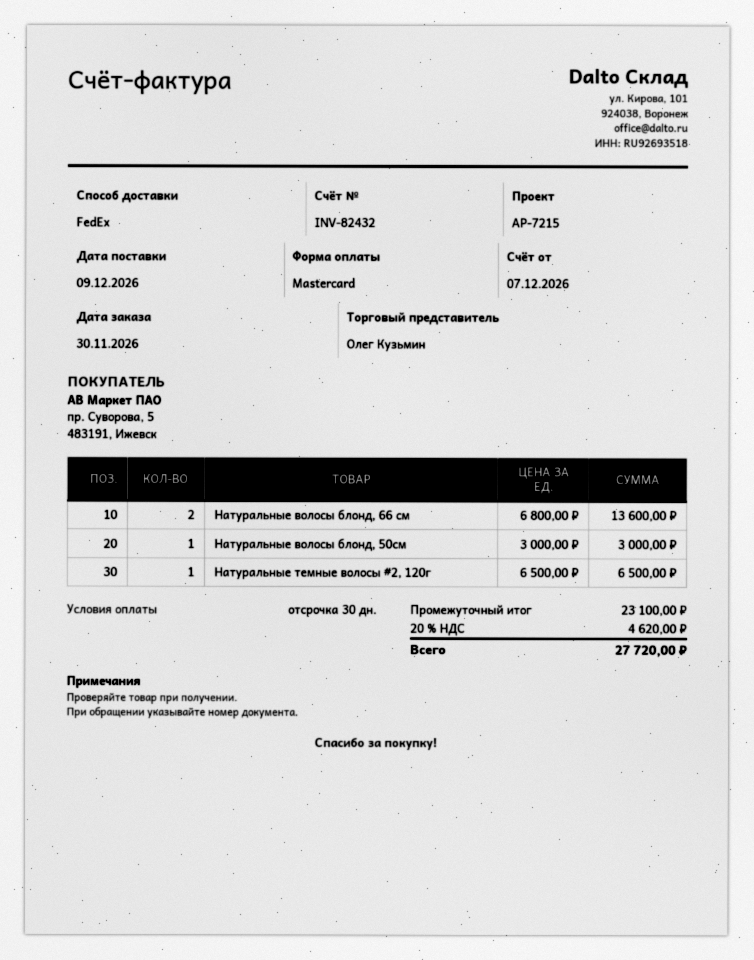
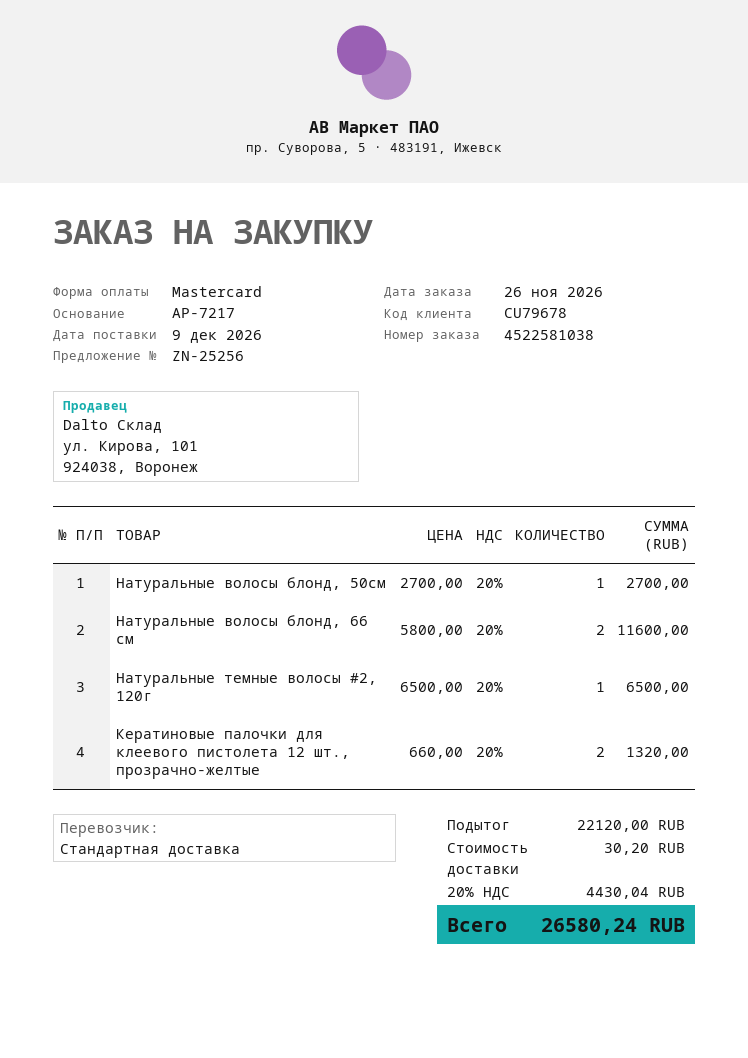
order date: 2026-11-30 -> 2026-11-26
reference: AP-7215 -> AP-7217
shipping method: FedEx -> standard
Натуральные волосы блонд, 66 см: 2 x 6800.00 = 13600.00 -> 2 x 5800.00 = 11600.00
Натуральные волосы блонд, 50см: 1 x 3000.00 = 3000.00 -> 1 x 2700.00 = 2700.00
Кератиновые палочки для клеевого пистолета 12 шт., прозрачно-желтые: none -> 2 x 660.00 = 1320.00
subtotal: 23100.00 -> 22120.00
shipping: none -> 30.20
tax: 20% = 4620.00 -> 20% = 4430.04
total: 27720.00 -> 26580.24

